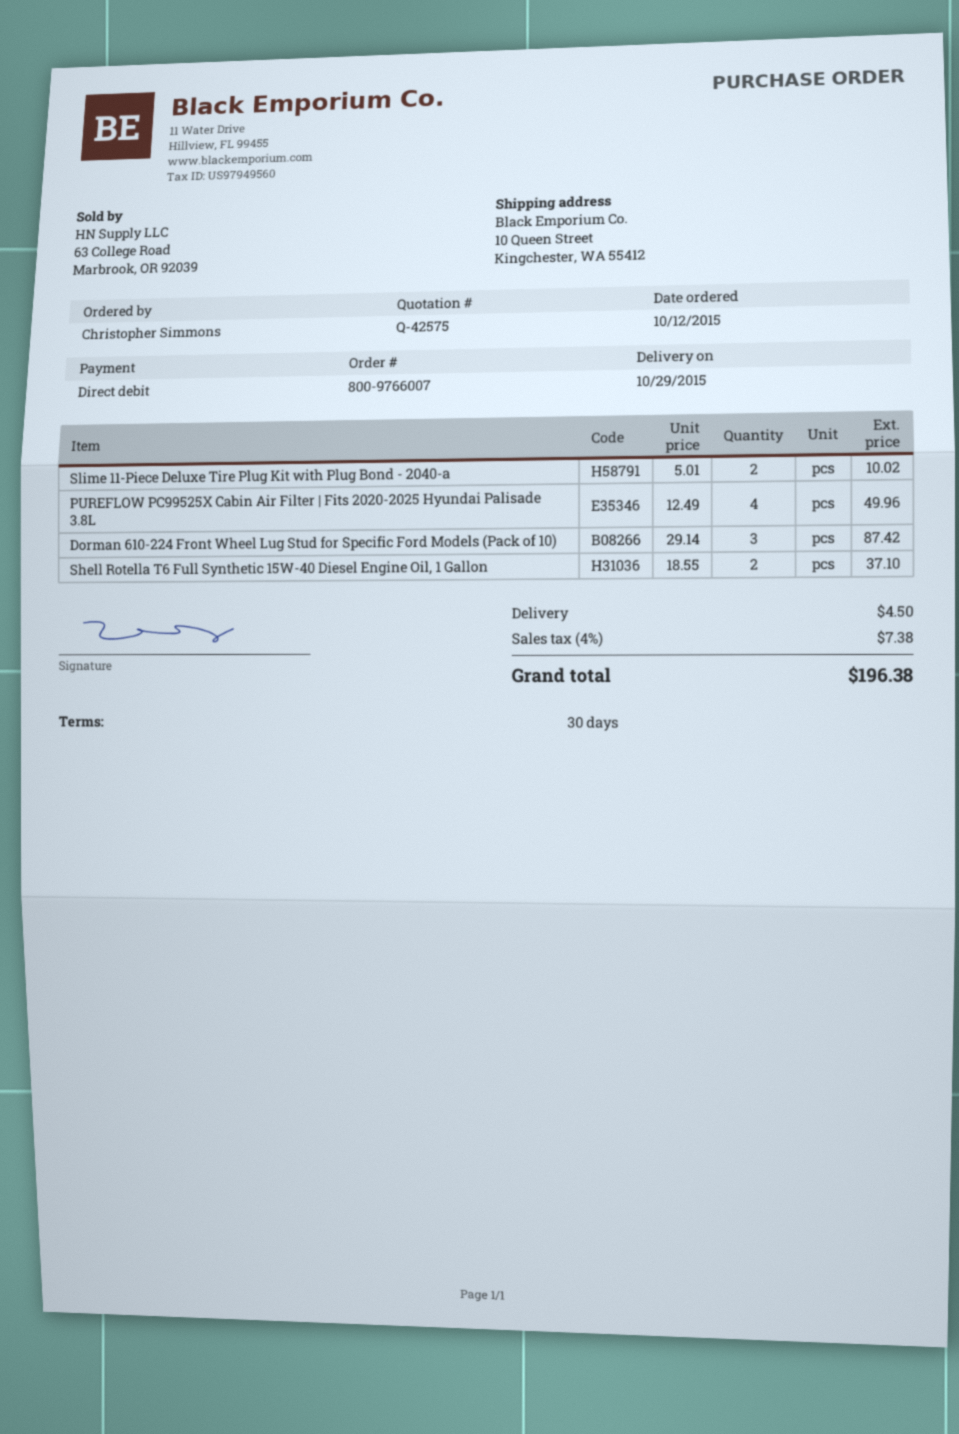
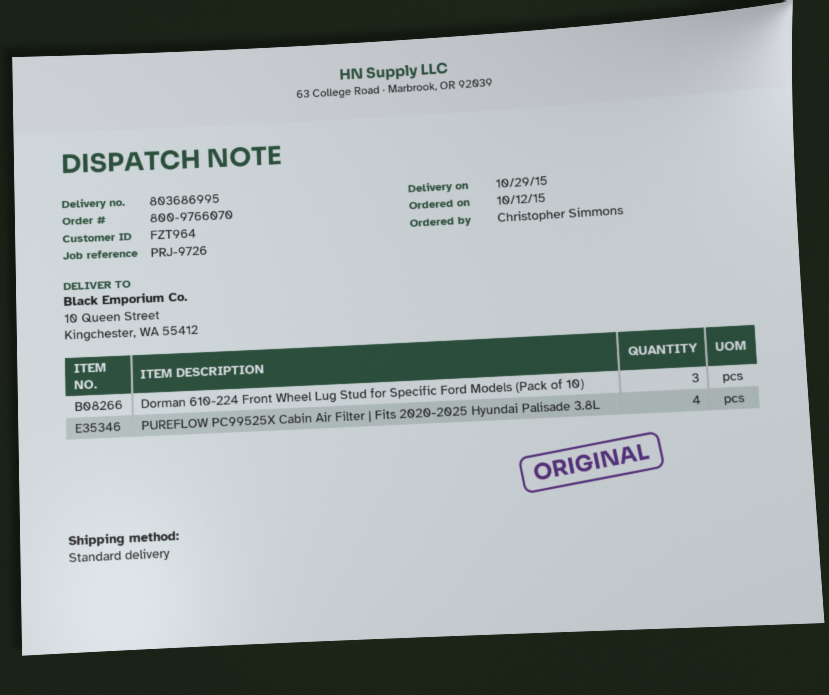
order number: 800-9766007 -> 800-9766070
Slime 11-Piece Deluxe Tire Plug Kit with Plug Bond - 2040-a: 2 -> none
Shell Rotella T6 Full Synthetic 15W-40 Diesel Engine Oil, 1 Gallon: 2 -> none

